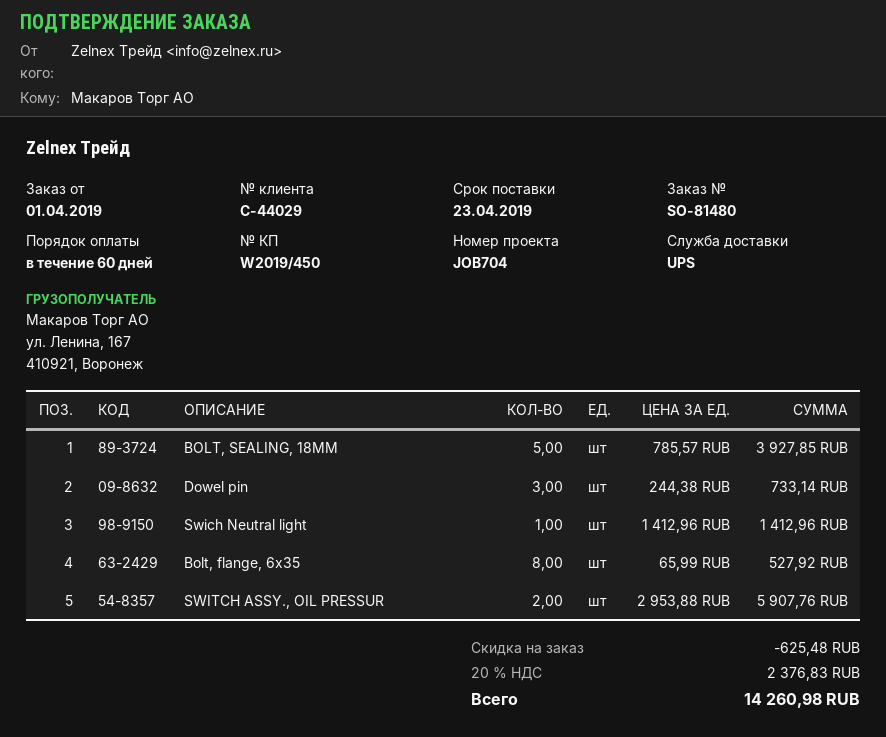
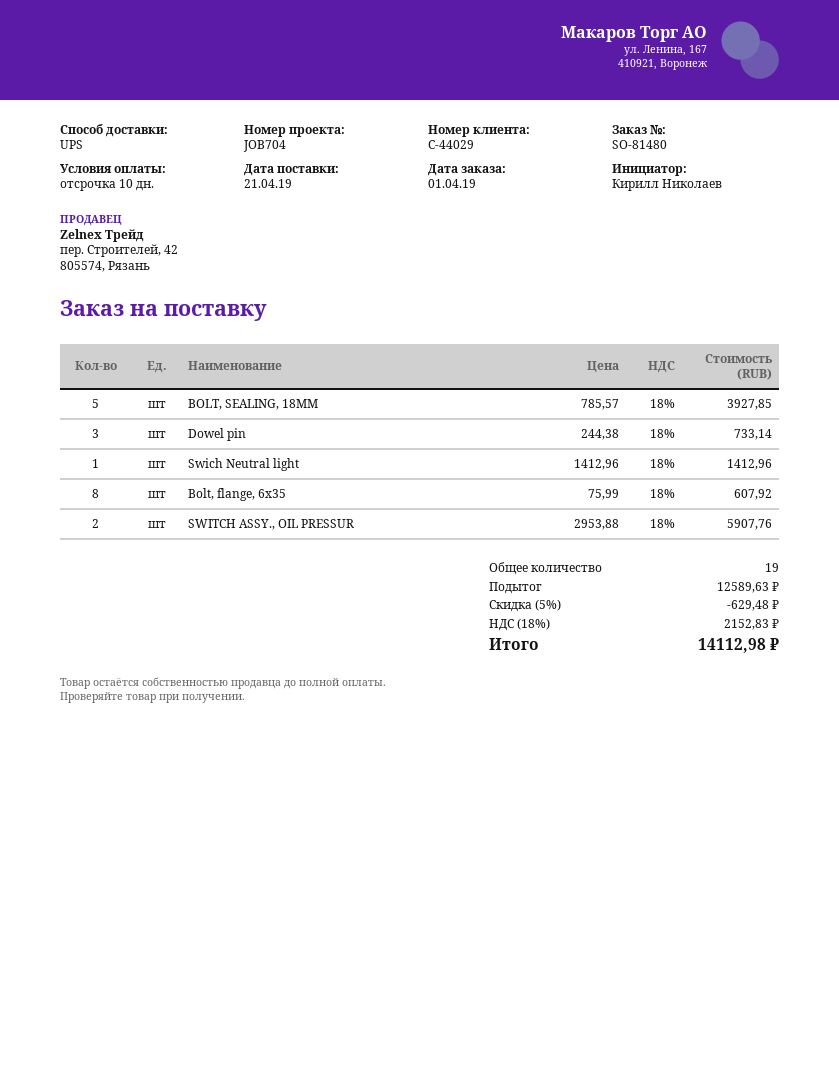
delivery date: 2019-04-23 -> 2019-04-21
payment terms: 60 days -> 10 days
Bolt, flange, 6x35: 8 x 65.99 = 527.92 -> 8 x 75.99 = 607.92
discount: 625.48 -> 629.48
tax: 20% = 2376.83 -> 18% = 2152.83
total: 14260.98 -> 14112.98

